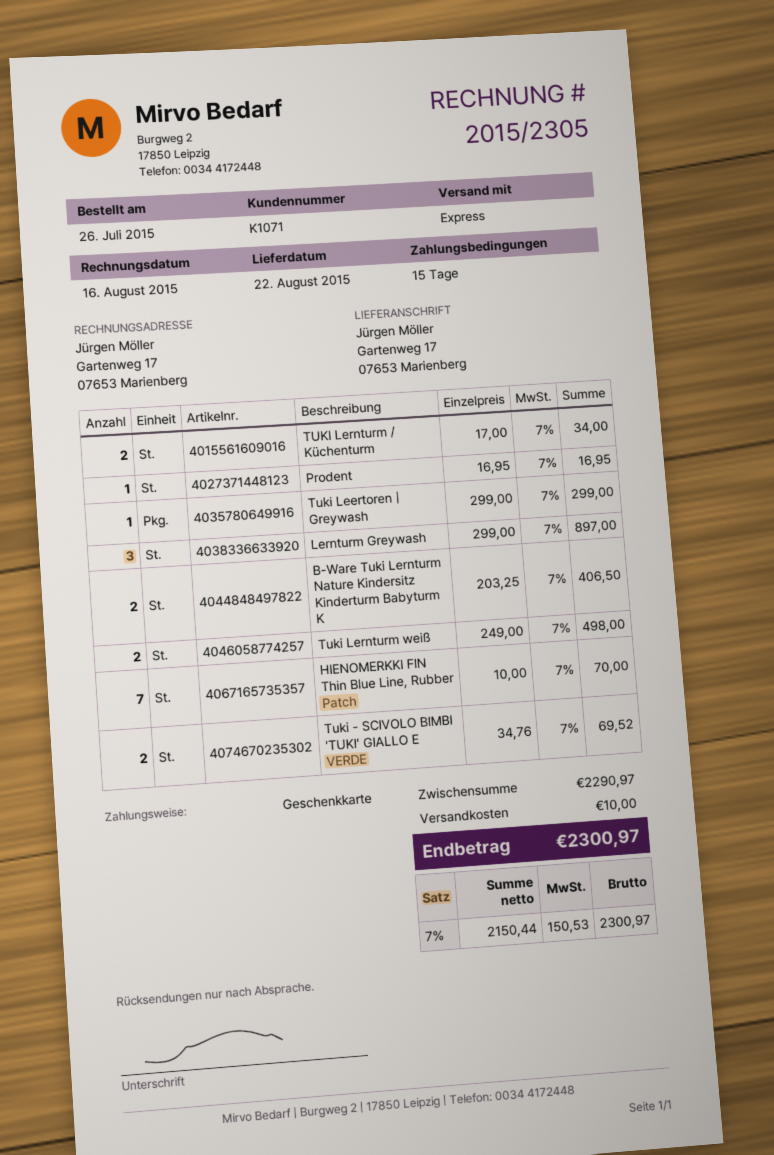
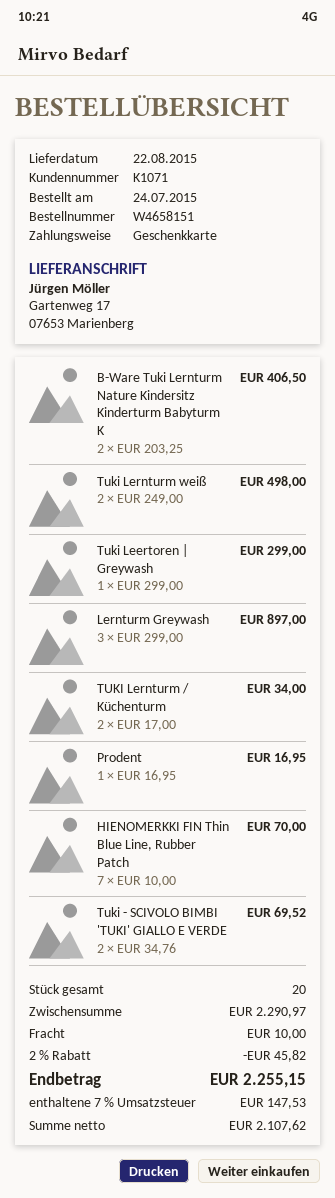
order date: 2015-07-26 -> 2015-07-24
discount: none -> 2% = 45.82
net: 2150.44 -> 2107.62
tax: 7% = 150.53 -> 7% = 147.53
total: 2300.97 -> 2255.15

